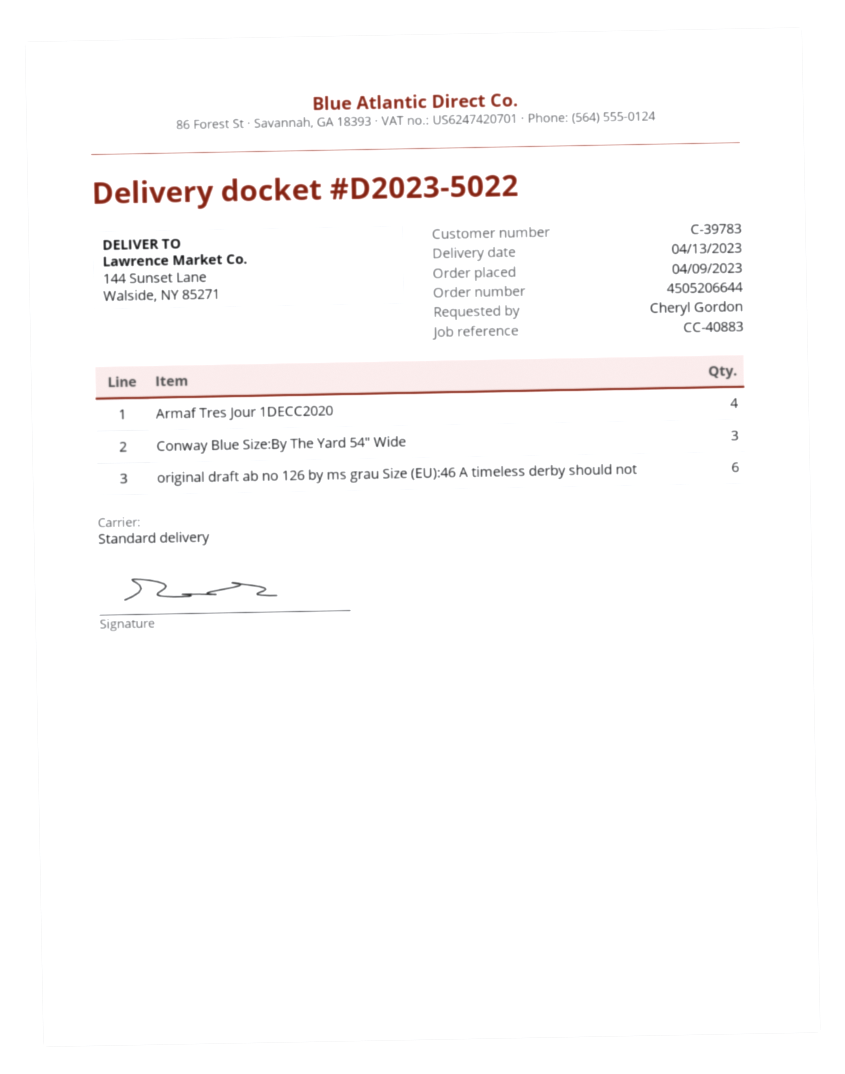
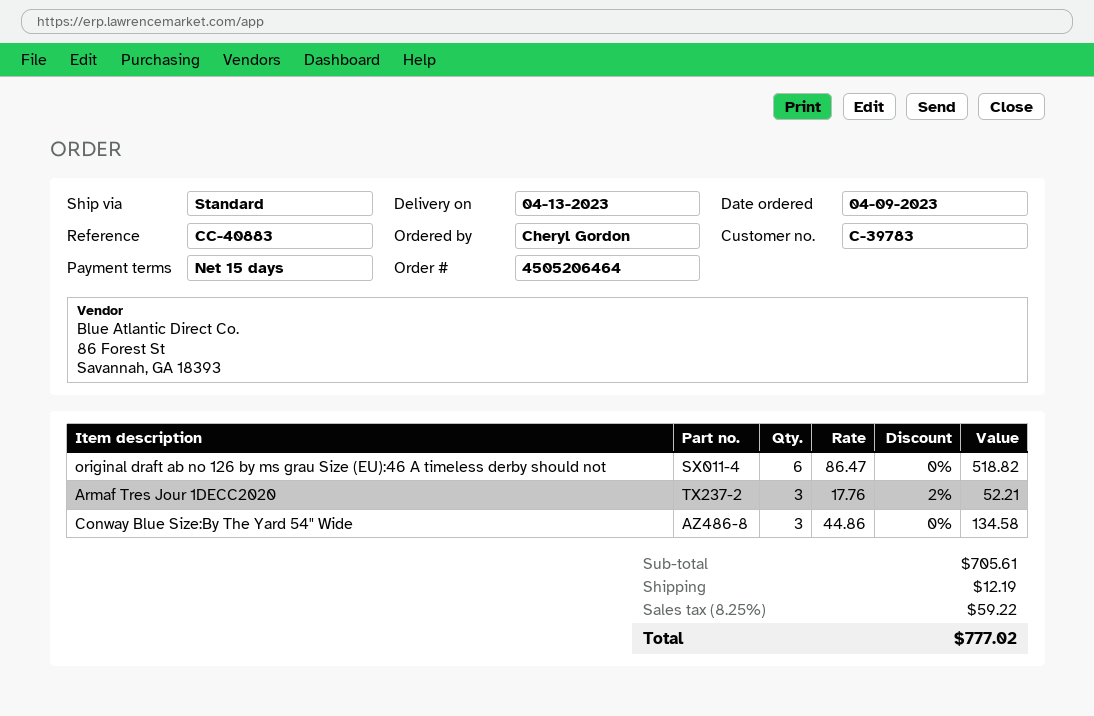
order number: 4505206644 -> 4505206464
Armaf Tres Jour 1DECC2020: 4 -> 3

